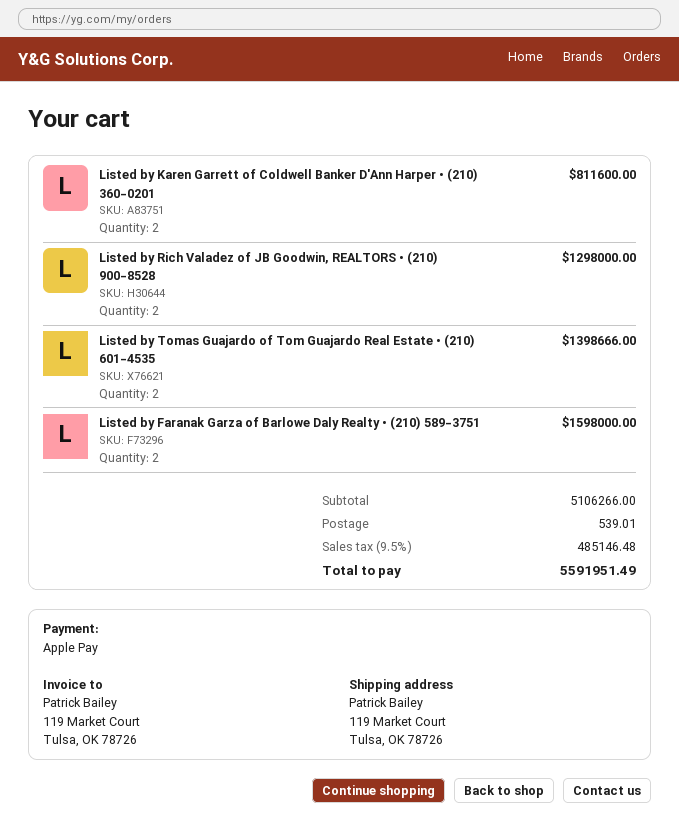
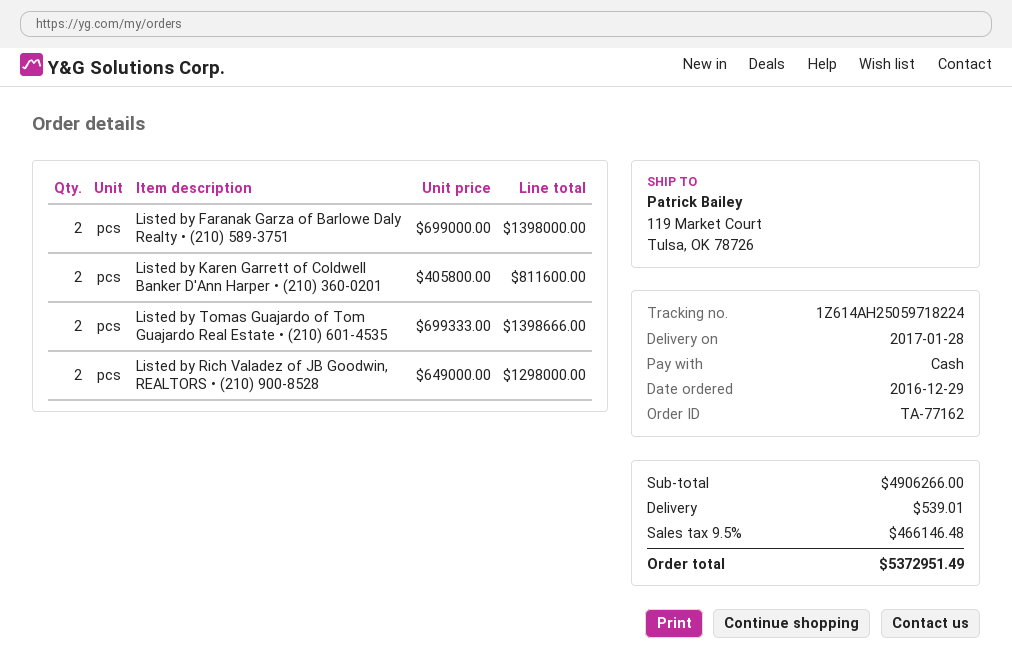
payment method: Apple Pay -> cash
Listed by Faranak Garza of Barlowe Daly Realty • (210) 589-3751: 2 for 1598000.00 -> 2 for 1398000.00
subtotal: 5106266.00 -> 4906266.00
tax: 9.5% = 485146.48 -> 9.5% = 466146.48
total: 5591951.49 -> 5372951.49

